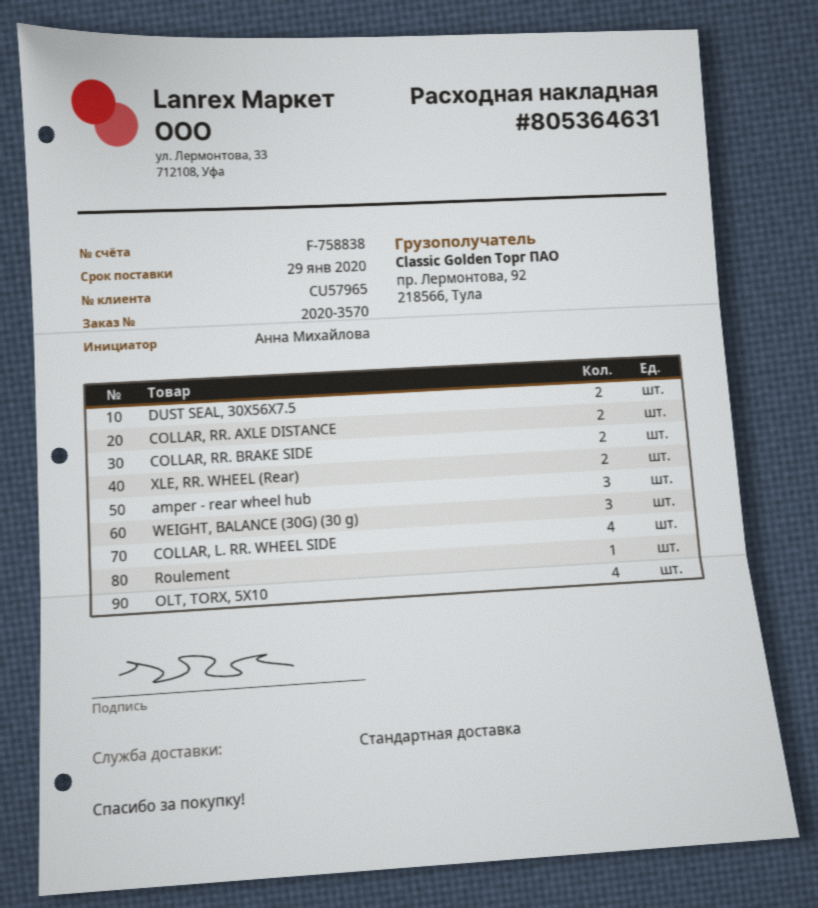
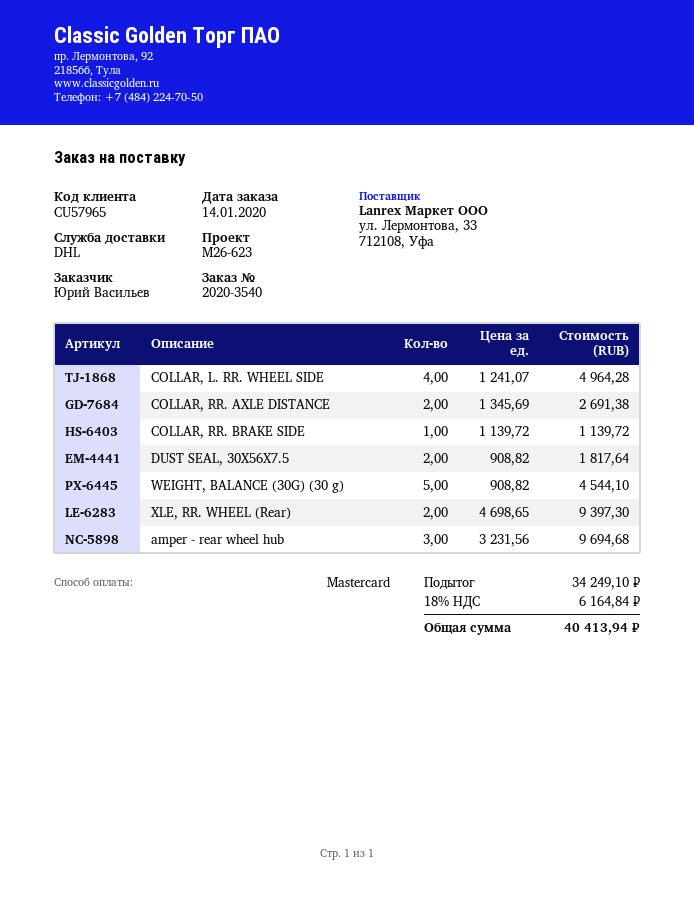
order number: 2020-3570 -> 2020-3540
ordered by: Анна Михайлова -> Юрий Васильев
shipping method: standard -> DHL
COLLAR, RR. BRAKE SIDE: 2 -> 1
WEIGHT, BALANCE (30G) (30 g): 3 -> 5
Roulement: 1 -> none
OLT, TORX, 5X10: 4 -> none

